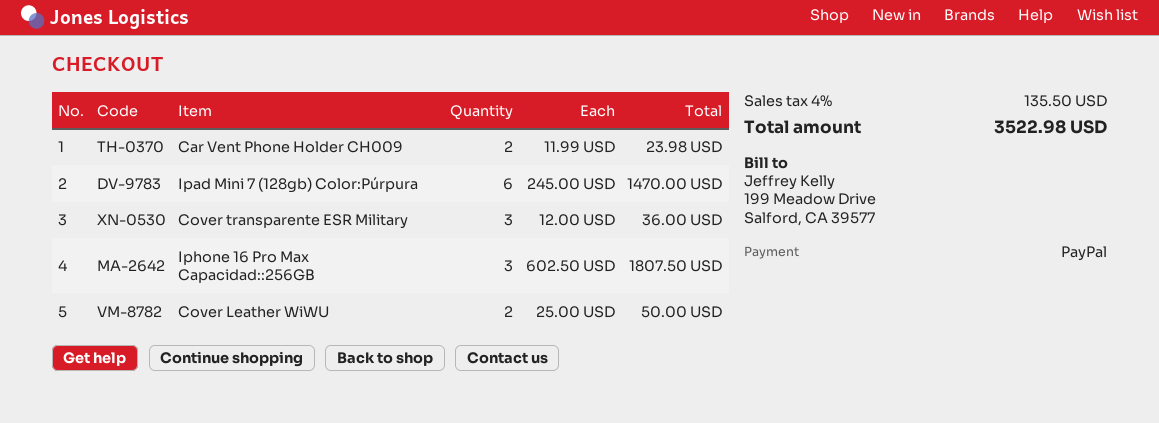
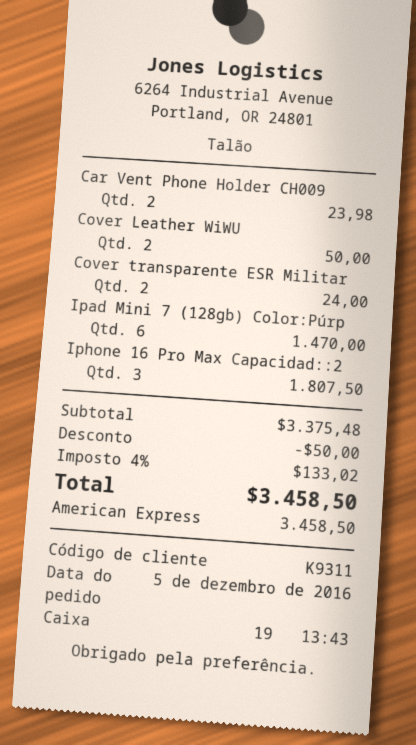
payment method: PayPal -> American Express
Cover transparente ESR Military: 3 for 36.00 -> 2 for 24.00
discount: none -> 50.00
tax: 4% = 135.50 -> 4% = 133.02
total: 3522.98 -> 3458.50

